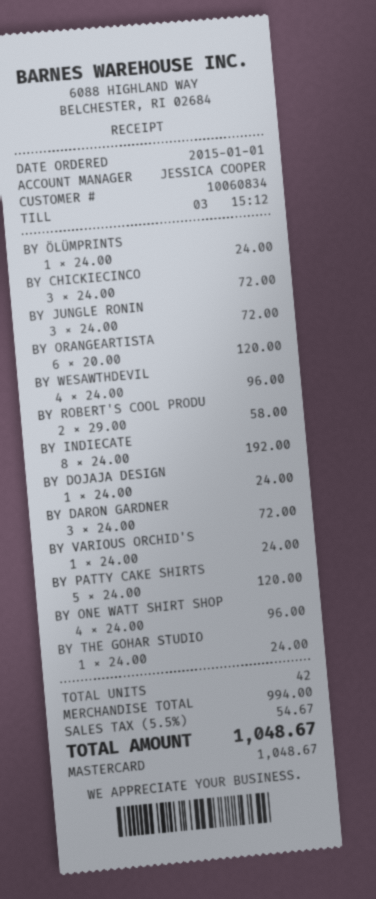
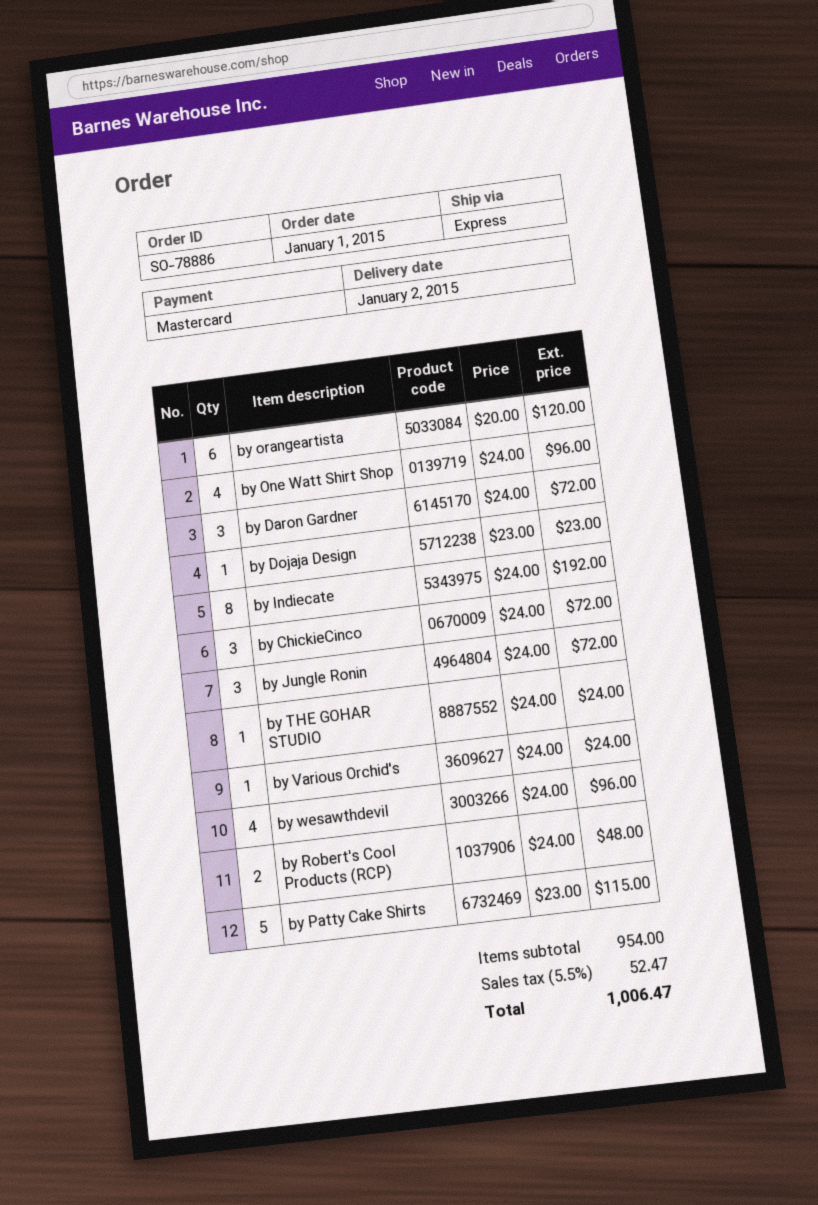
BY ÖLÜMPRINTS: 1 x 24.00 = 24.00 -> none
BY ROBERT'S COOL PRODU: 2 x 29.00 = 58.00 -> 2 x 24.00 = 48.00
BY DOJAJA DESIGN: 1 x 24.00 = 24.00 -> 1 x 23.00 = 23.00
BY PATTY CAKE SHIRTS: 5 x 24.00 = 120.00 -> 5 x 23.00 = 115.00
subtotal: 994.00 -> 954.00
tax: 5.5% = 54.67 -> 5.5% = 52.47
total: 1048.67 -> 1006.47

